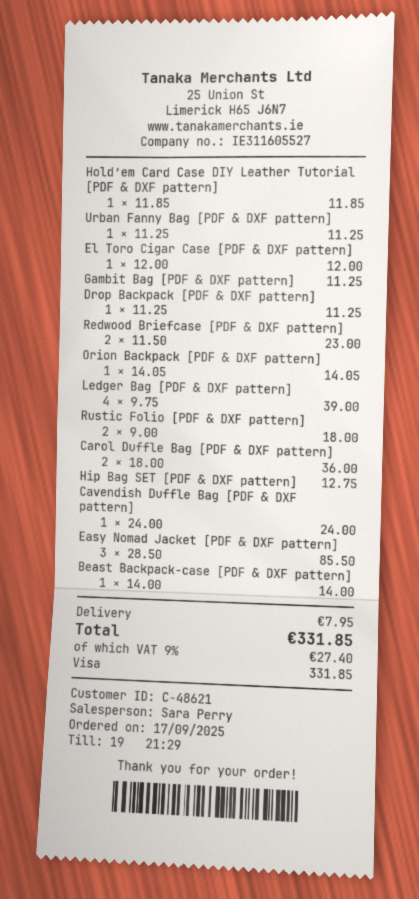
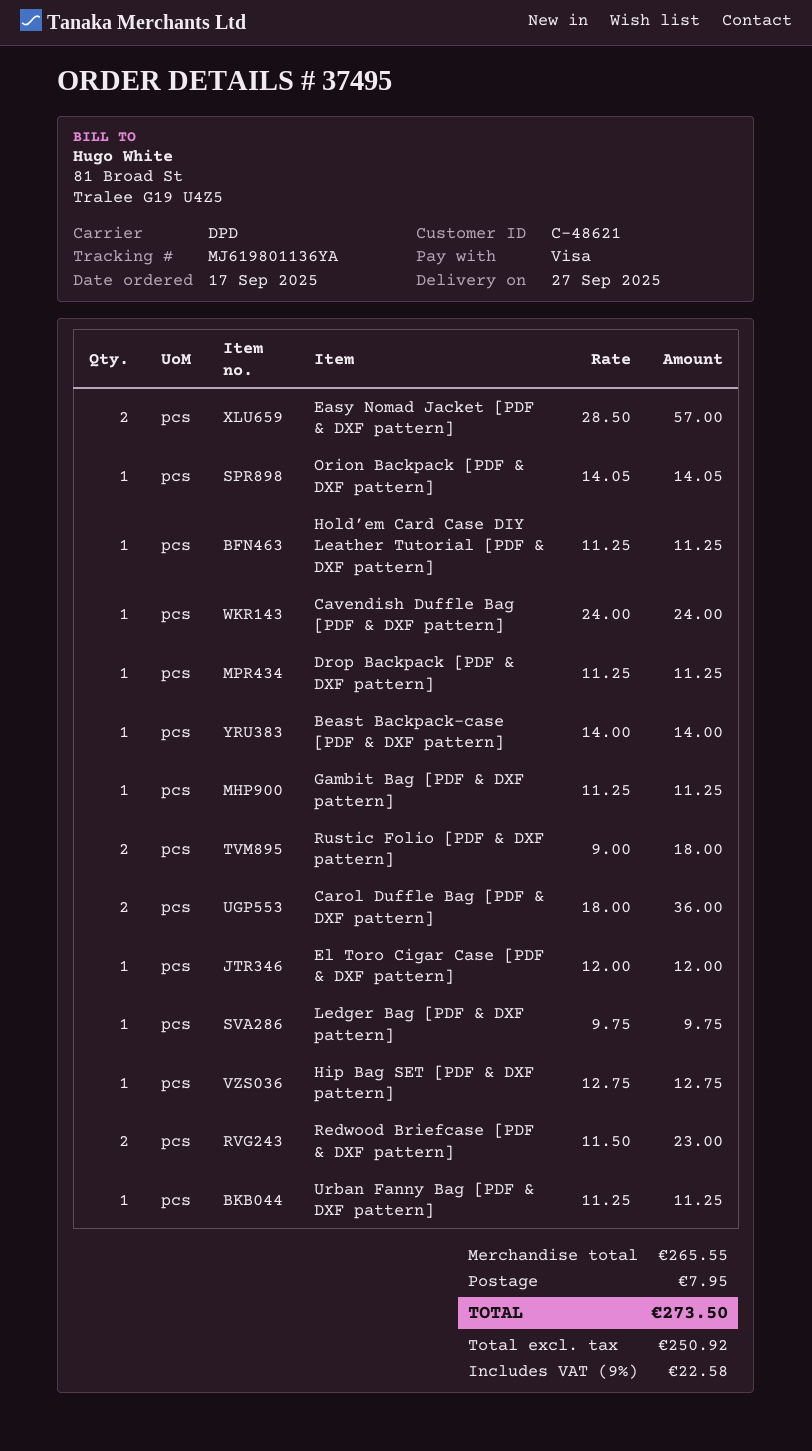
Hold’em Card Case DIY Leather Tutorial [PDF & DXF pattern]: 1 x 11.85 = 11.85 -> 1 x 11.25 = 11.25
Ledger Bag [PDF & DXF pattern]: 4 x 9.75 = 39.00 -> 1 x 9.75 = 9.75
Easy Nomad Jacket [PDF & DXF pattern]: 3 x 28.50 = 85.50 -> 2 x 28.50 = 57.00
tax: 9% = 27.40 -> 9% = 22.58
total: 331.85 -> 273.50

